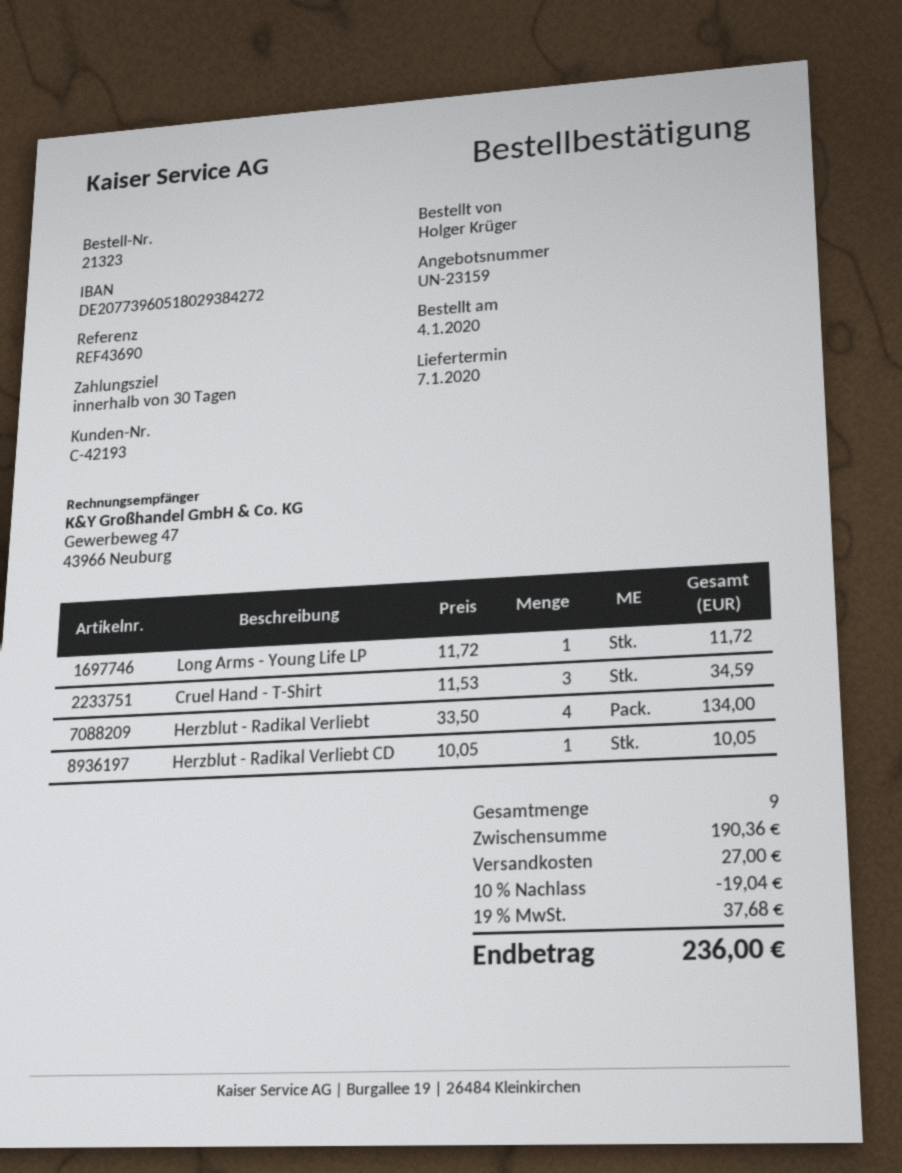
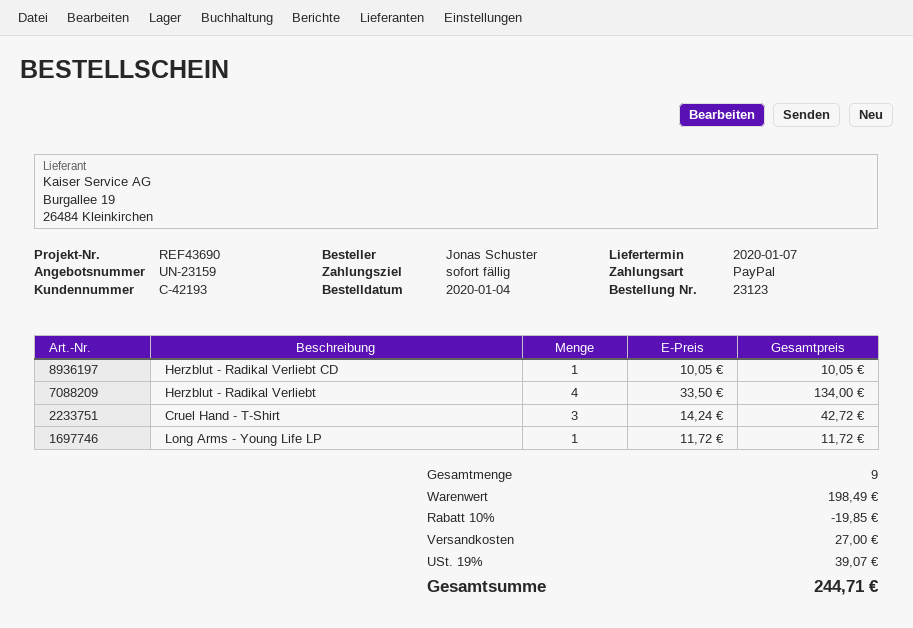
order number: 21323 -> 23123
payment terms: 30 days -> on receipt
ordered by: Holger Krüger -> Jonas Schuster
Cruel Hand - T-Shirt: 3 x 11.53 = 34.59 -> 3 x 14.24 = 42.72
subtotal: 190.36 -> 198.49
discount: 10% = 19.04 -> 10% = 19.85
tax: 19% = 37.68 -> 19% = 39.07
total: 236.00 -> 244.71

